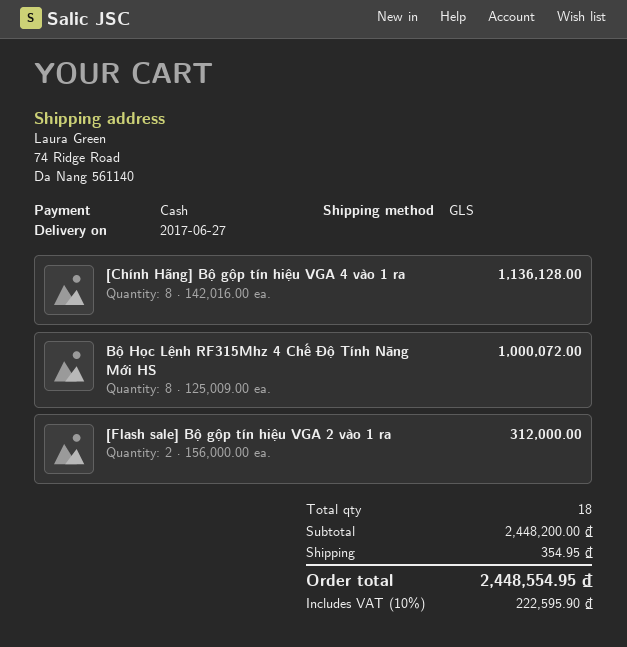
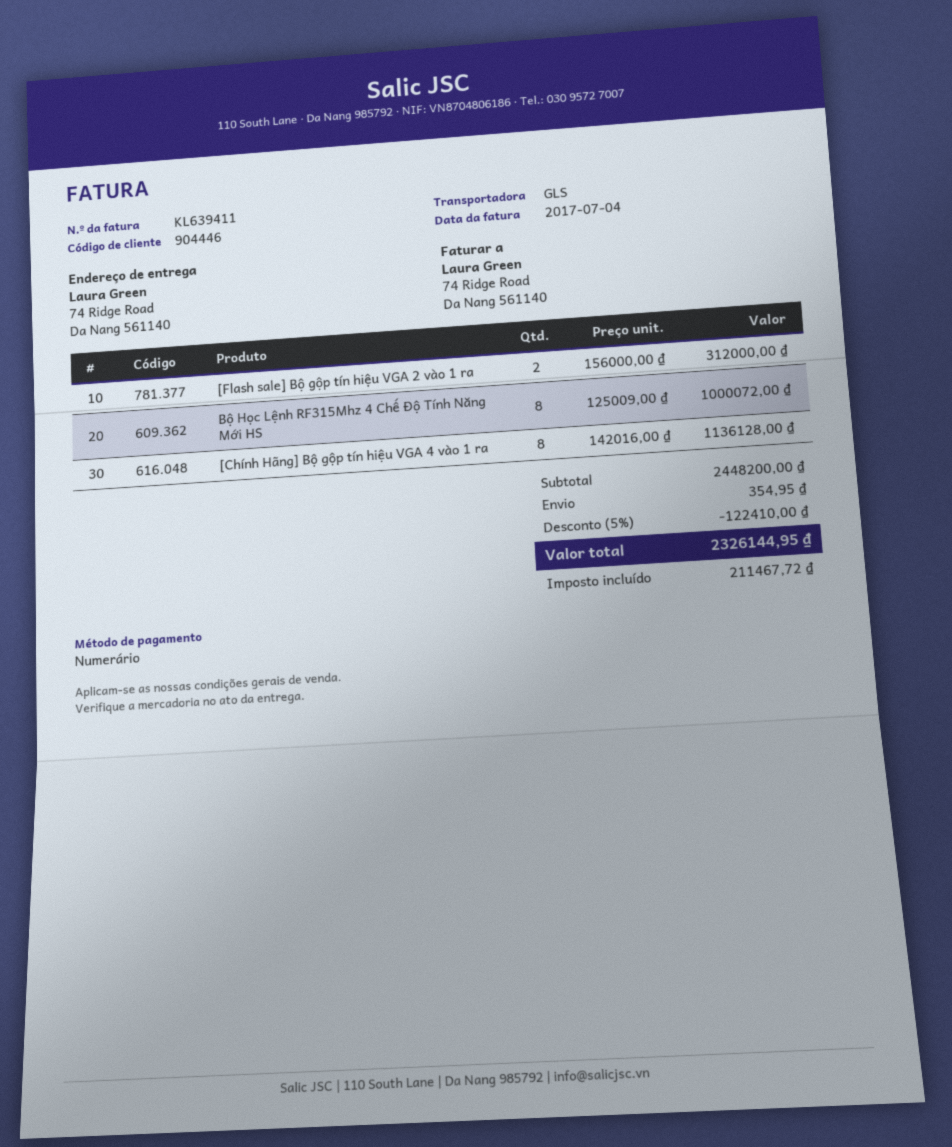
discount: none -> 5% = 122410.00
tax: 222595.90 -> 211467.72
total: 2448554.95 -> 2326144.95

